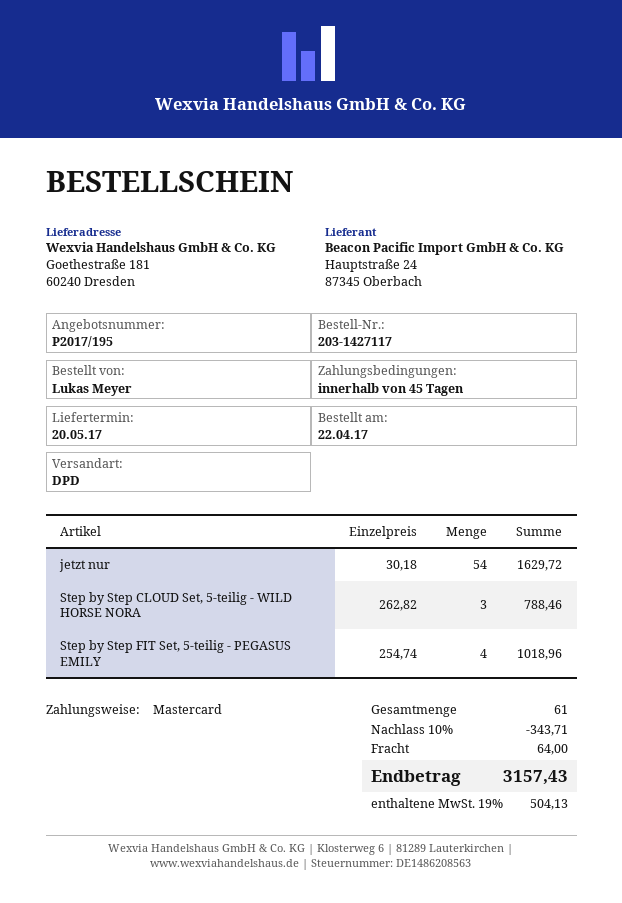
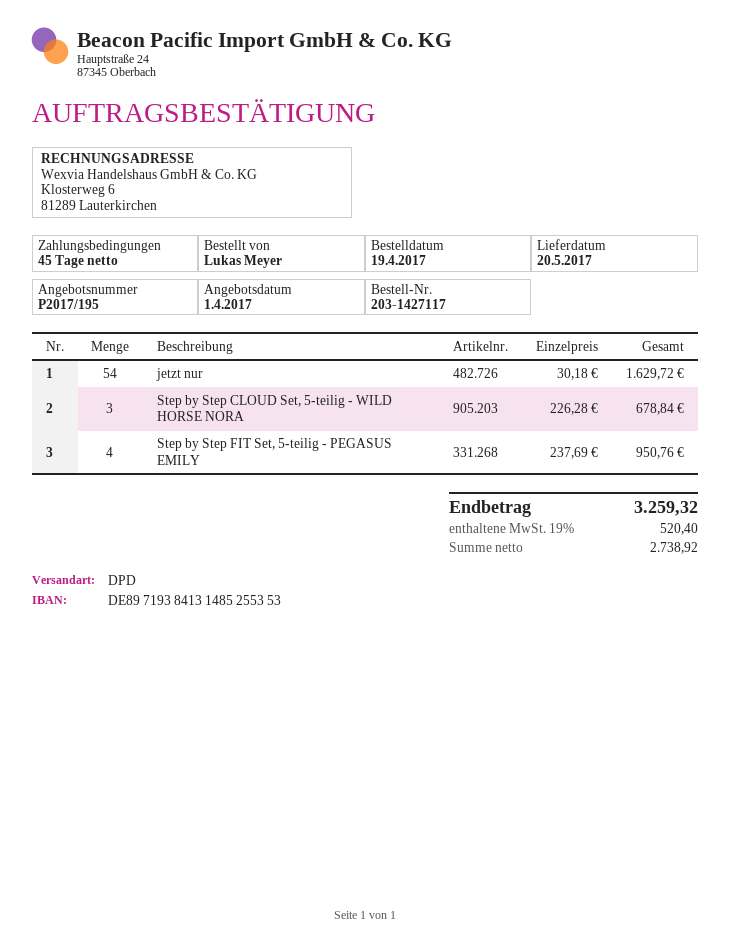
order date: 2017-04-22 -> 2017-04-19
Step by Step CLOUD Set, 5-teilig - WILD HORSE NORA: 3 x 262.82 = 788.46 -> 3 x 226.28 = 678.84
Step by Step FIT Set, 5-teilig - PEGASUS EMILY: 4 x 254.74 = 1018.96 -> 4 x 237.69 = 950.76
discount: 10% = 343.71 -> none
shipping: 64.00 -> none
tax: 19% = 504.13 -> 19% = 520.40
total: 3157.43 -> 3259.32

